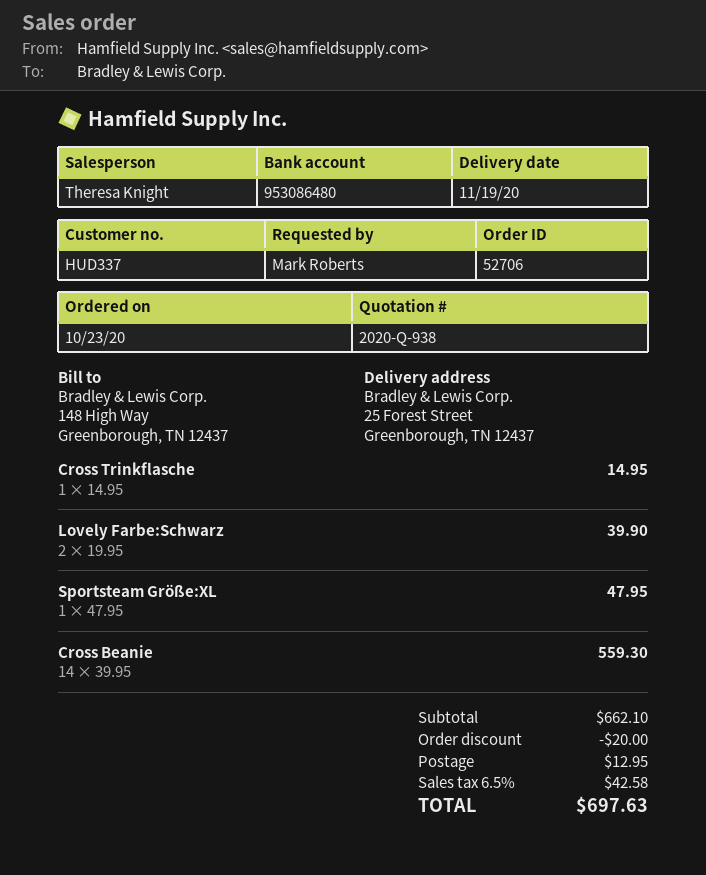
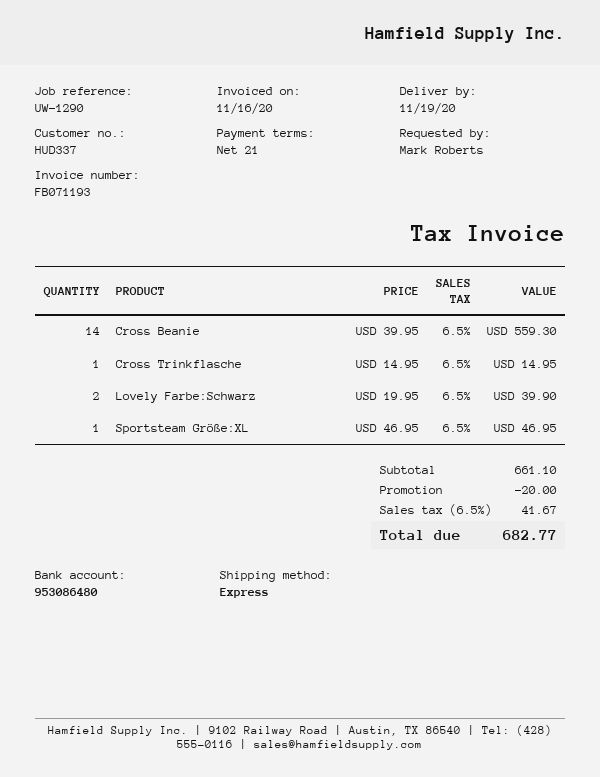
Sportsteam Größe:XL: 1 x 47.95 = 47.95 -> 1 x 46.95 = 46.95
subtotal: 662.10 -> 661.10
shipping: 12.95 -> none
tax: 6.5% = 42.58 -> 6.5% = 41.67
total: 697.63 -> 682.77

